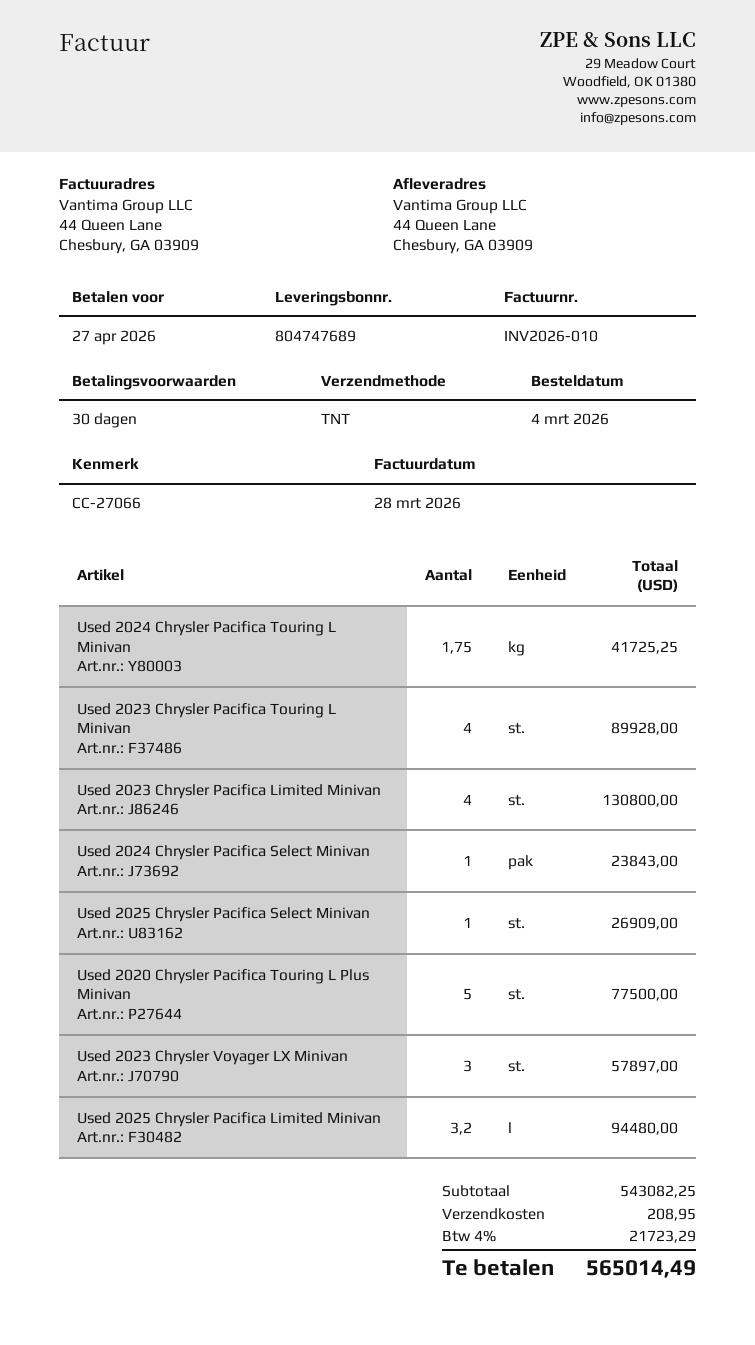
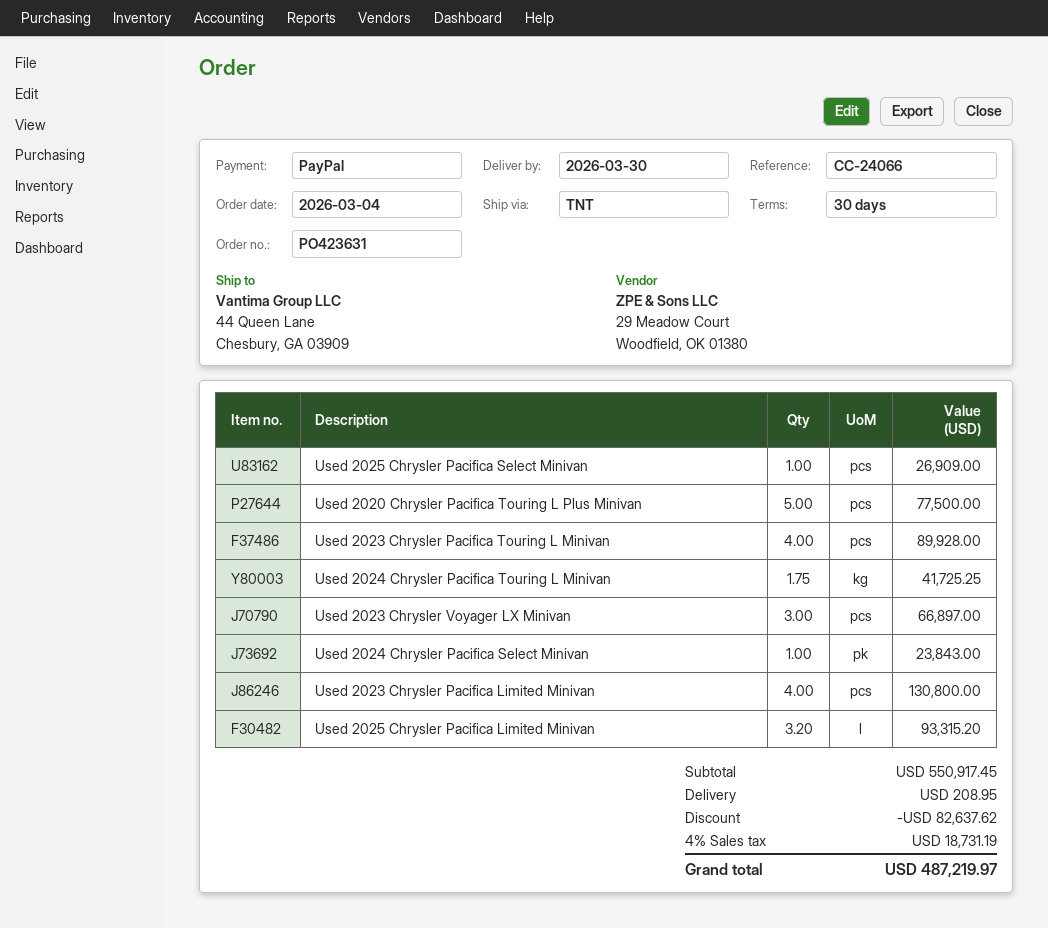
reference: CC-27066 -> CC-24066
Used 2023 Chrysler Voyager LX Minivan: 3 for 57897.00 -> 3 for 66897.00
Used 2025 Chrysler Pacifica Limited Minivan: 3.2 for 94480.00 -> 3.2 for 93315.20
subtotal: 543082.25 -> 550917.45
discount: none -> 82637.62
tax: 4% = 21723.29 -> 4% = 18731.19
total: 565014.49 -> 487219.97

